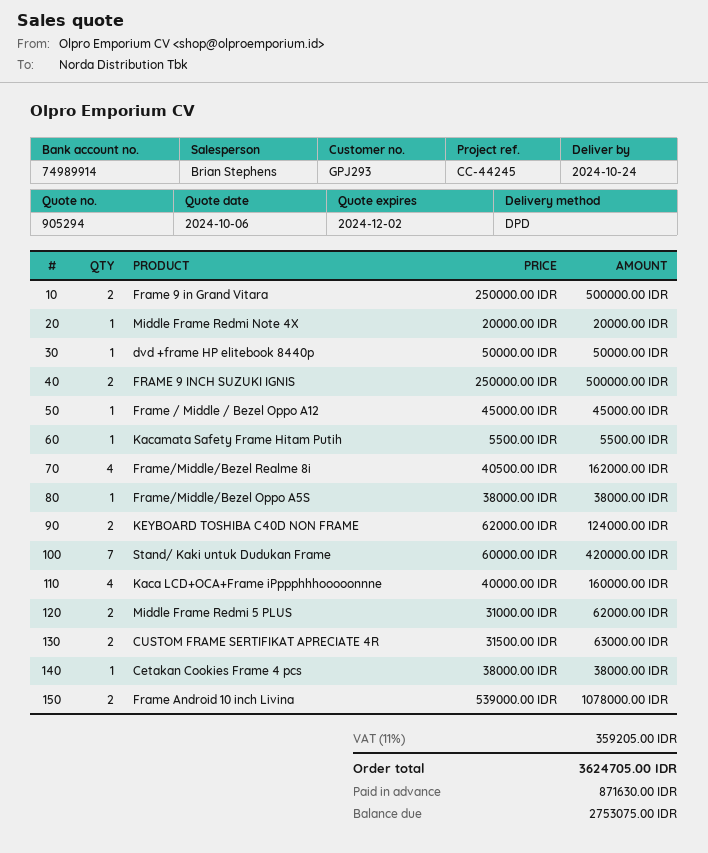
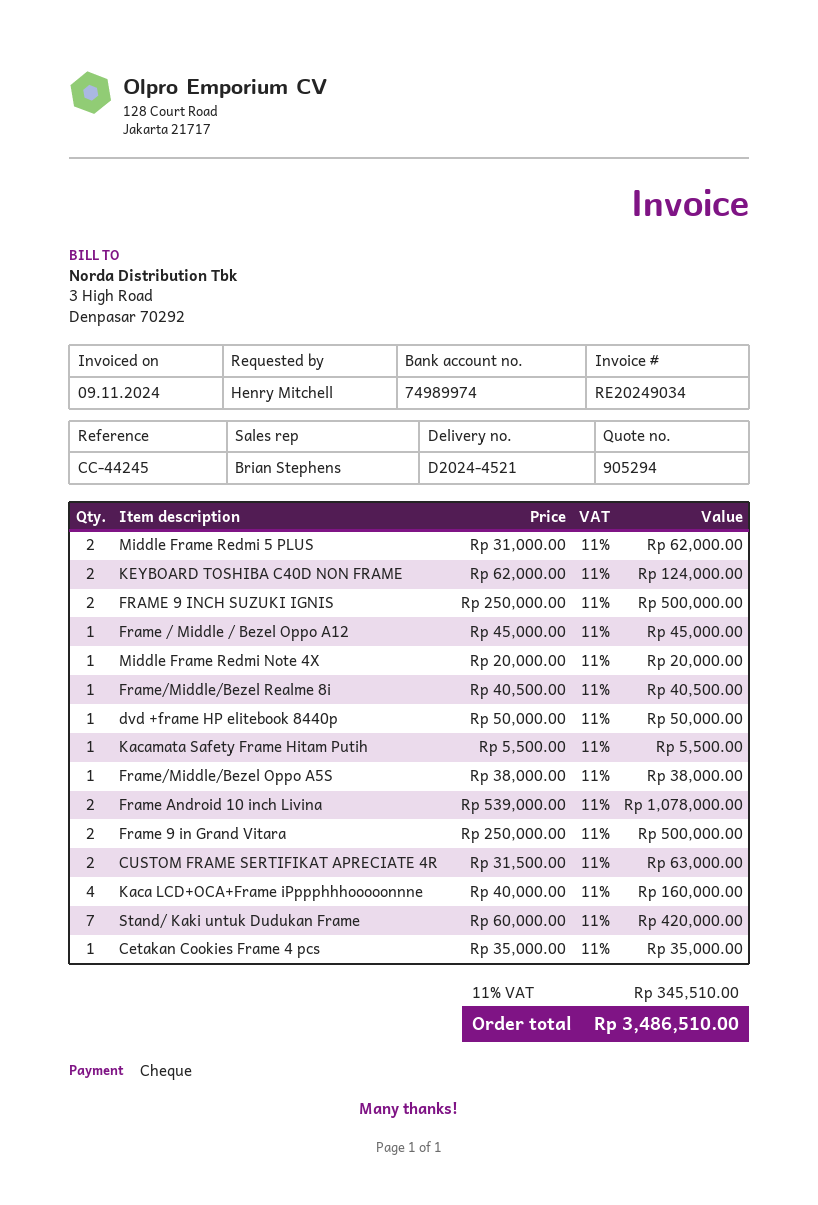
bank account: 74989914 -> 74989974
Frame/Middle/Bezel Realme 8i: 4 x 40500.00 = 162000.00 -> 1 x 40500.00 = 40500.00
Cetakan Cookies Frame 4 pcs: 1 x 38000.00 = 38000.00 -> 1 x 35000.00 = 35000.00
tax: 11% = 359205.00 -> 11% = 345510.00
total: 3624705.00 -> 3486510.00

